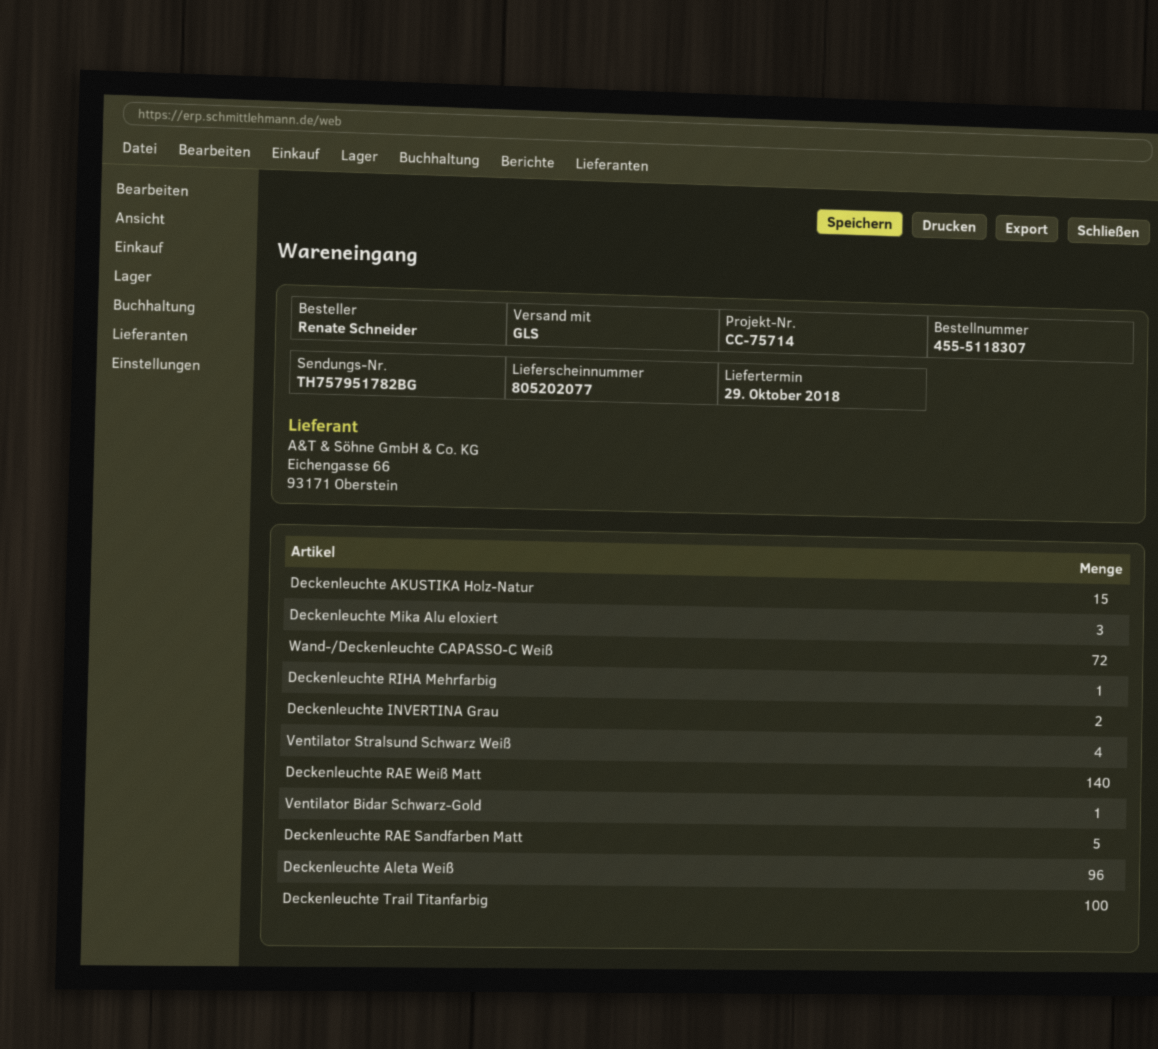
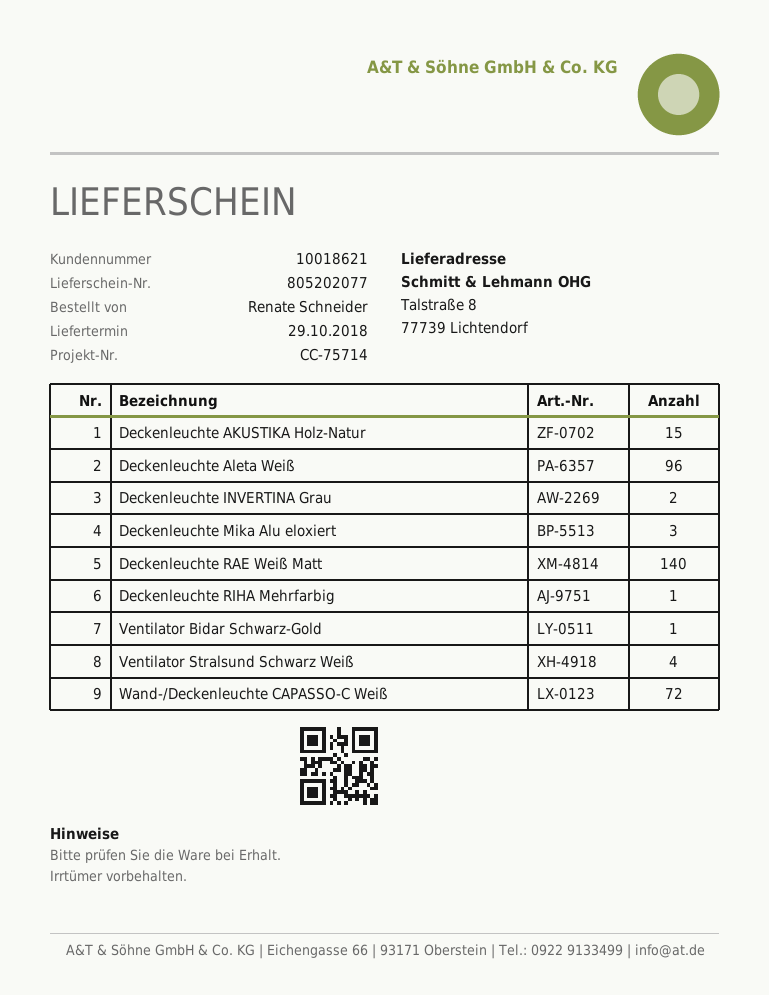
Deckenleuchte RAE Sandfarben Matt: 5 -> none
Deckenleuchte Trail Titanfarbig: 100 -> none

